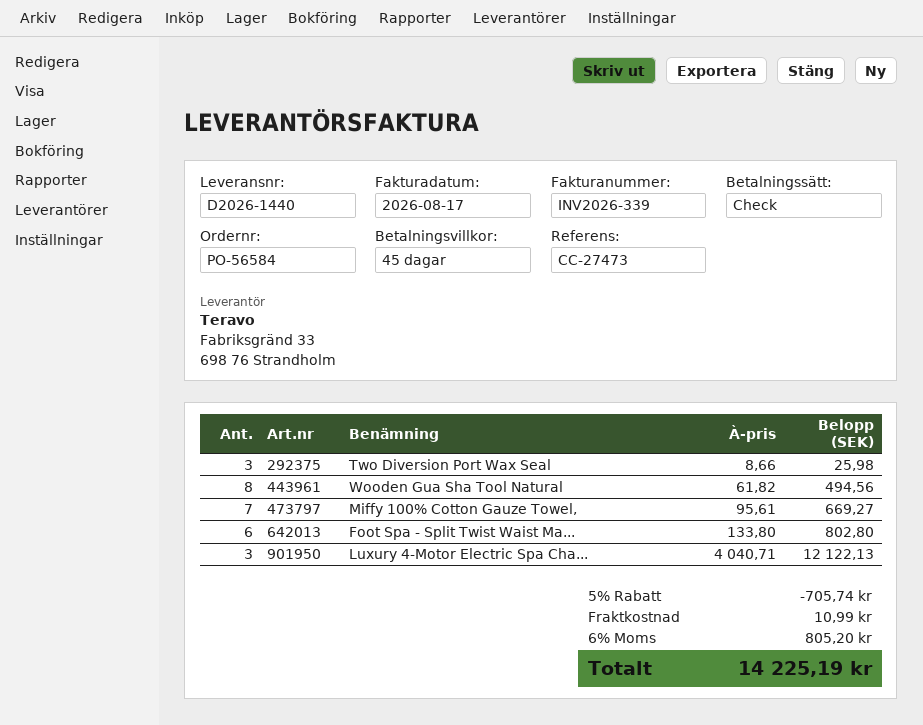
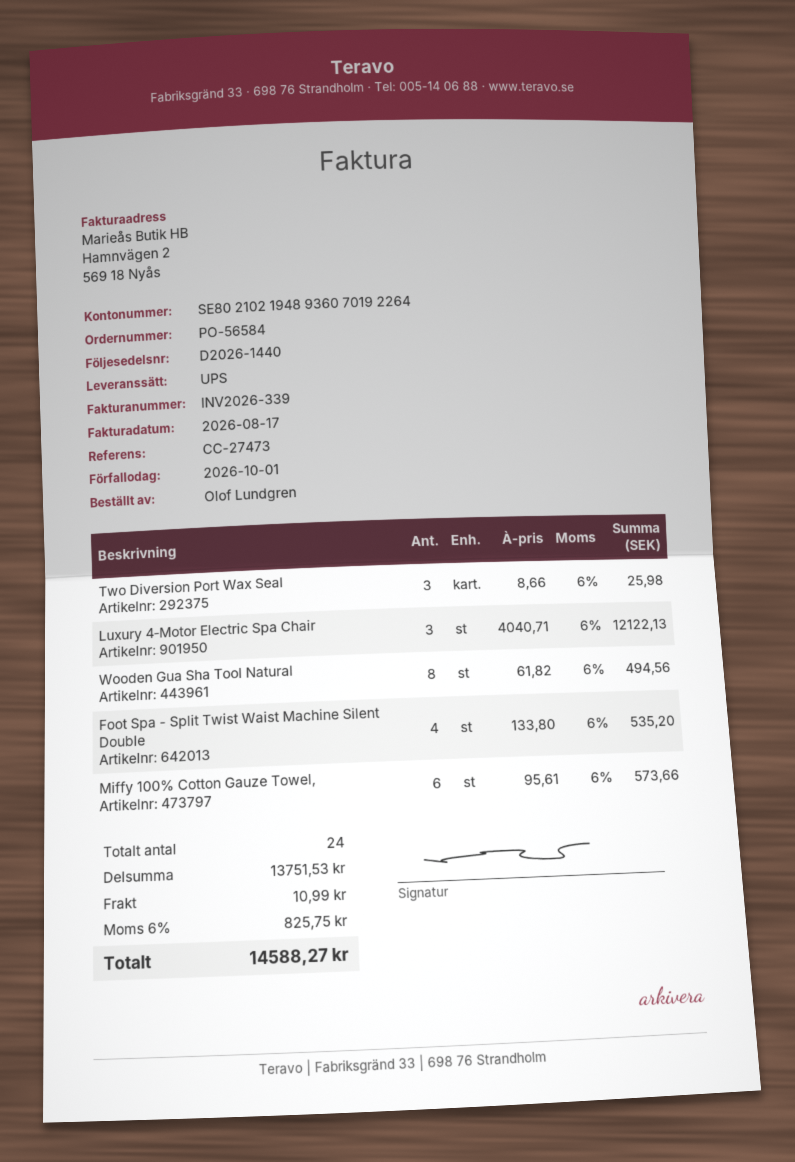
Miffy 100% Cotton Gauze Towel,: 7 x 95.61 = 669.27 -> 6 x 95.61 = 573.66
Foot Spa - Split Twist Waist Ma...: 6 x 133.80 = 802.80 -> 4 x 133.80 = 535.20
discount: 5% = 705.74 -> none
tax: 6% = 805.20 -> 6% = 825.75
total: 14225.19 -> 14588.27

